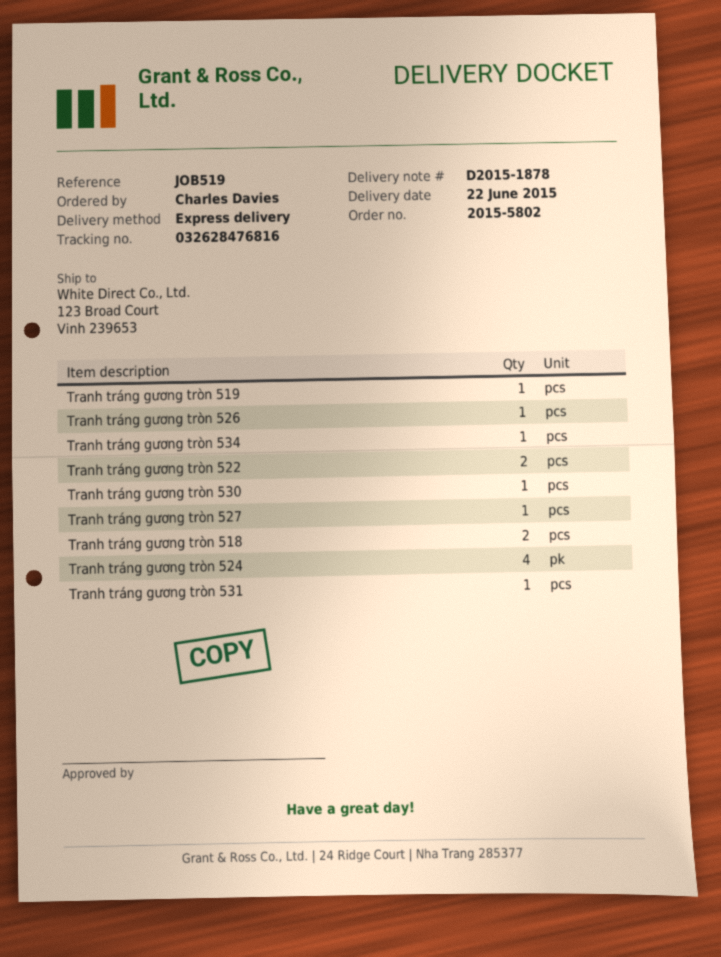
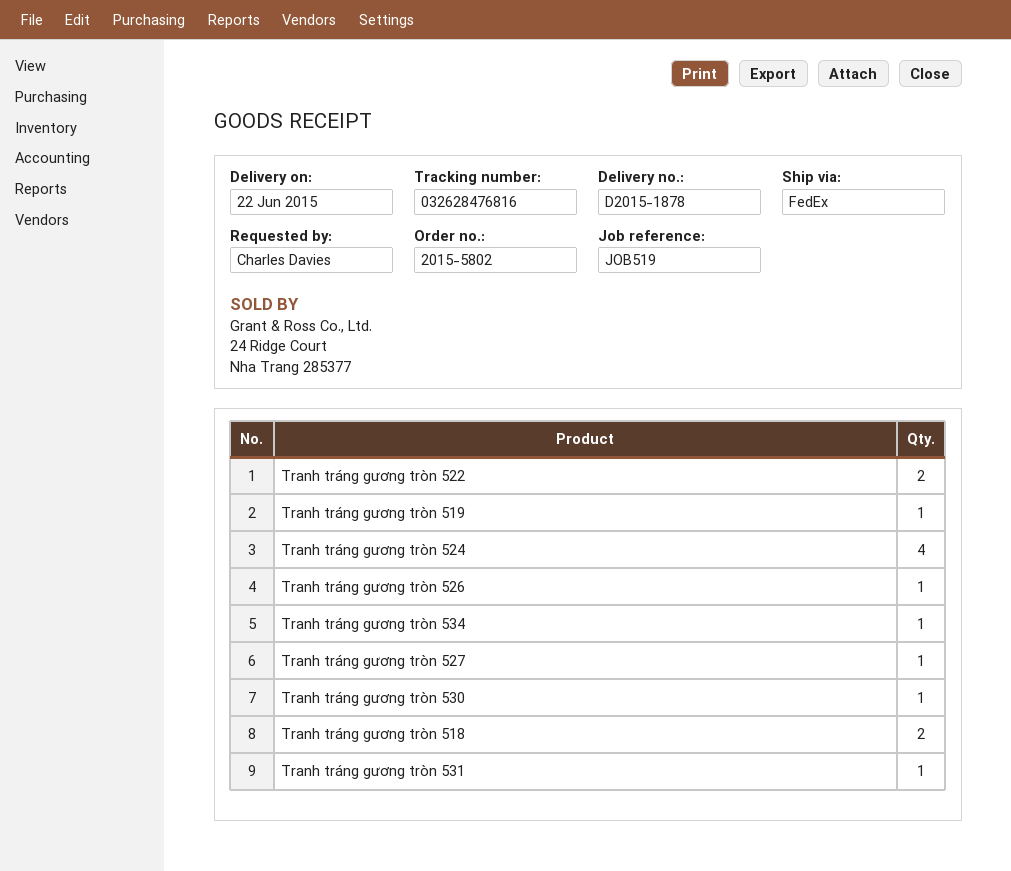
shipping method: express -> FedEx

